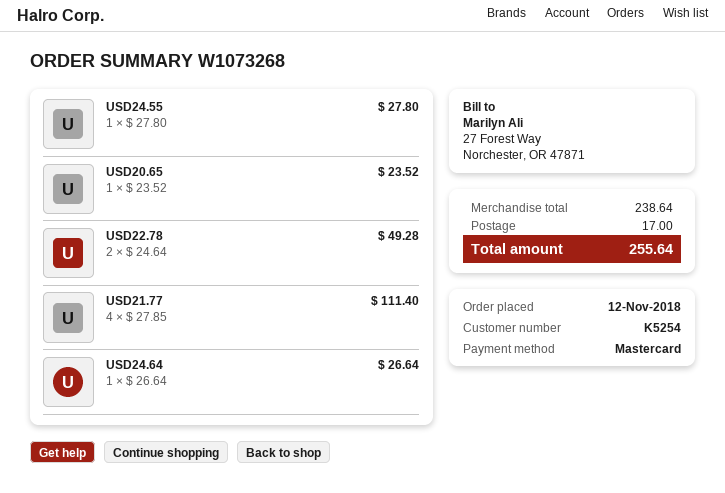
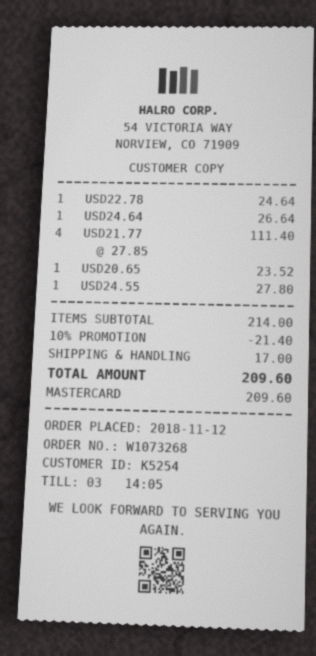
USD22.78: 2 x 24.64 = 49.28 -> 1 x 24.64 = 24.64
subtotal: 238.64 -> 214.00
discount: none -> 10% = 21.40
total: 255.64 -> 209.60

